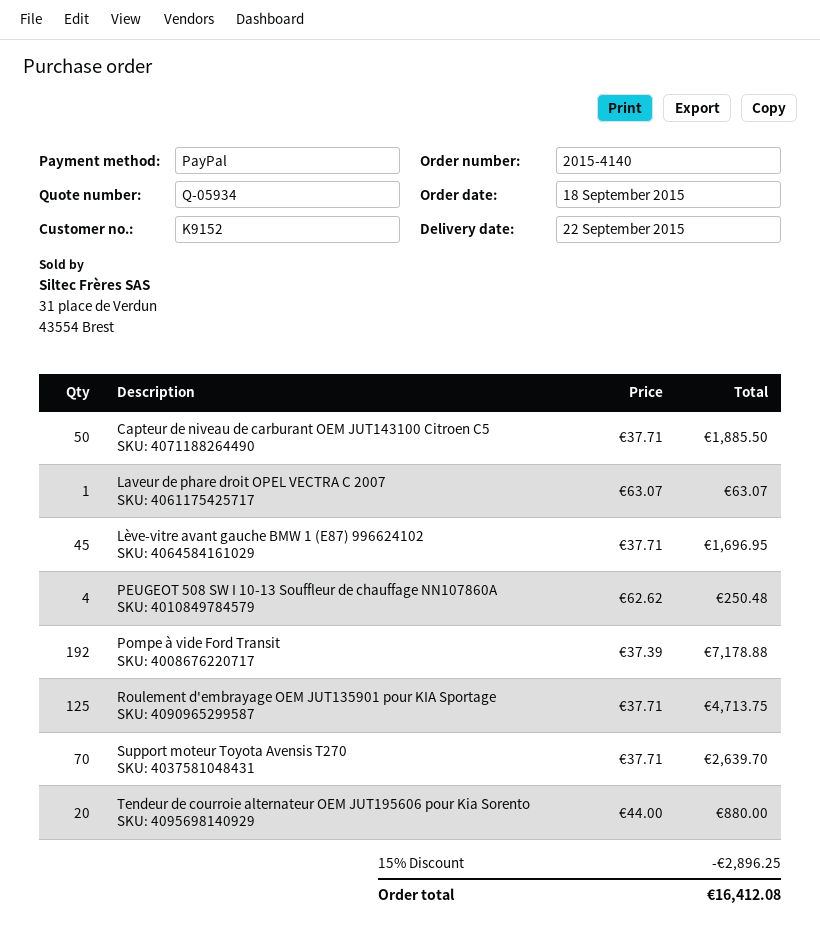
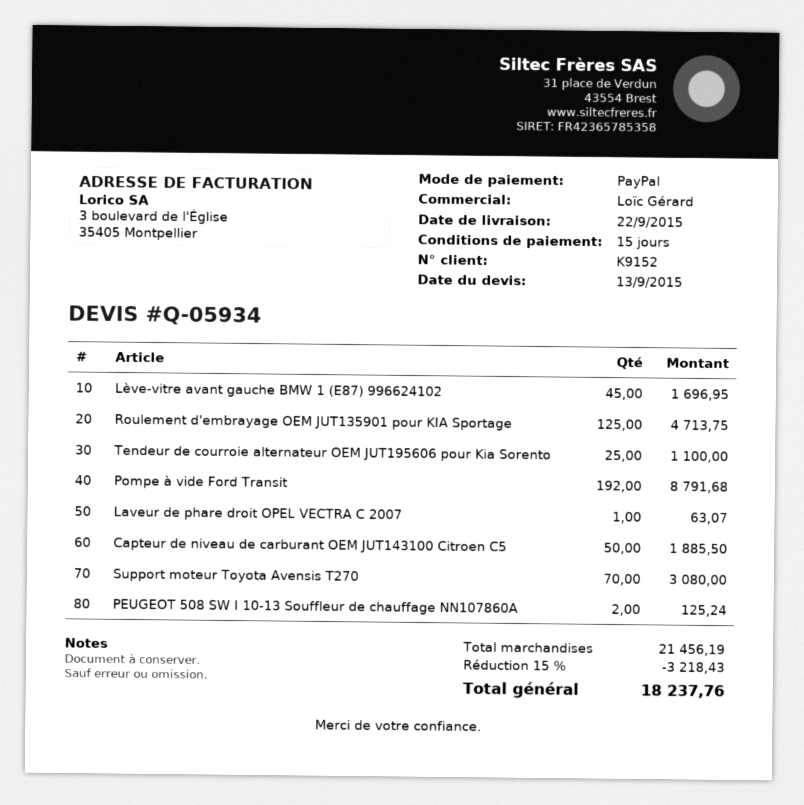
PEUGEOT 508 SW I 10-13 Souffleur de chauffage NN107860A: 4 for 250.48 -> 2 for 125.24
Pompe à vide Ford Transit: 192 for 7178.88 -> 192 for 8791.68
Support moteur Toyota Avensis T270: 70 for 2639.70 -> 70 for 3080.00
Tendeur de courroie alternateur OEM JUT195606 pour Kia Sorento: 20 for 880.00 -> 25 for 1100.00
discount: 15% = 2896.25 -> 15% = 3218.43
total: 16412.08 -> 18237.76

